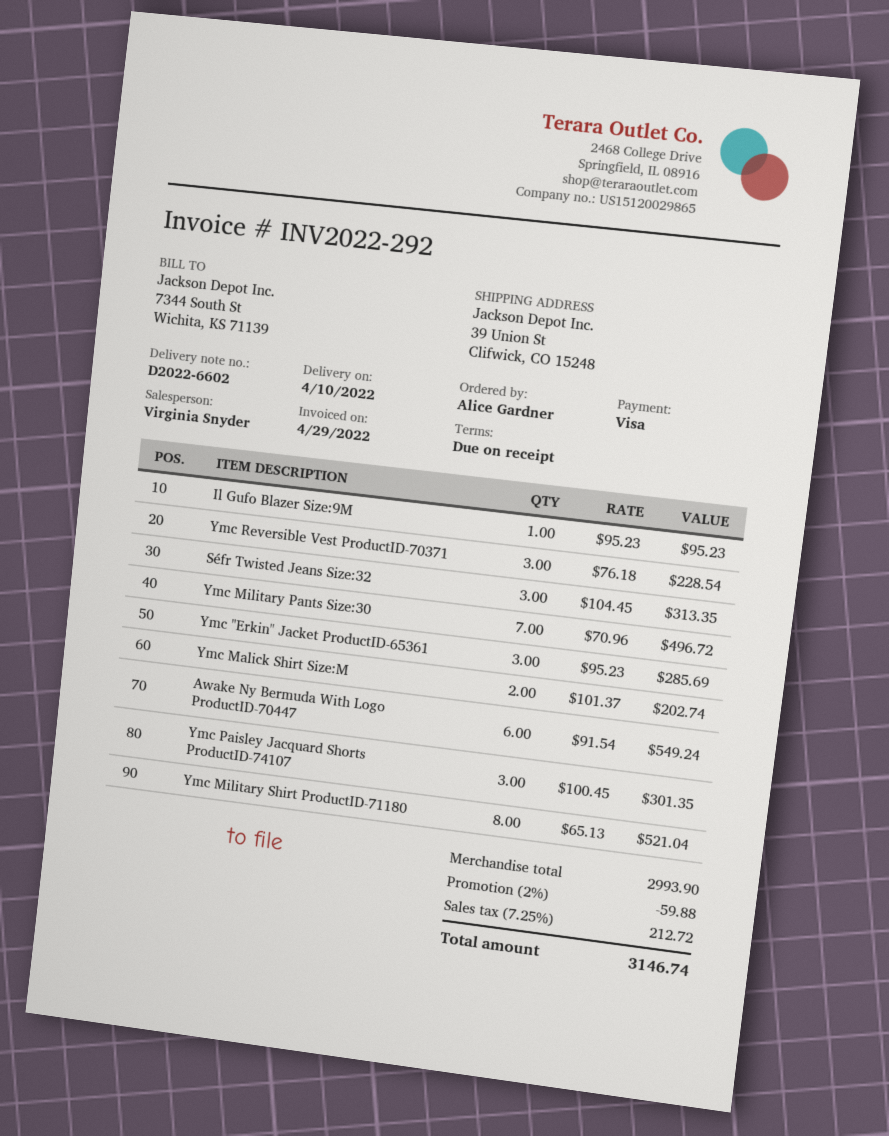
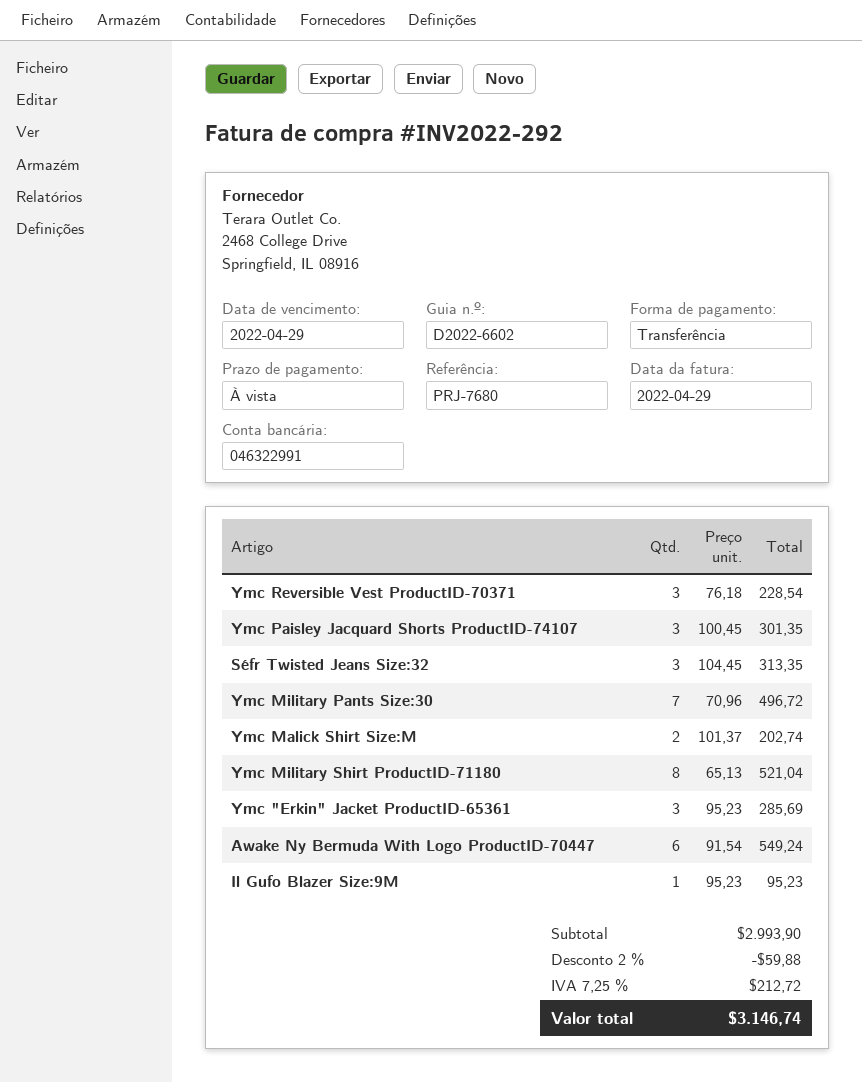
payment method: Visa -> bank transfer

